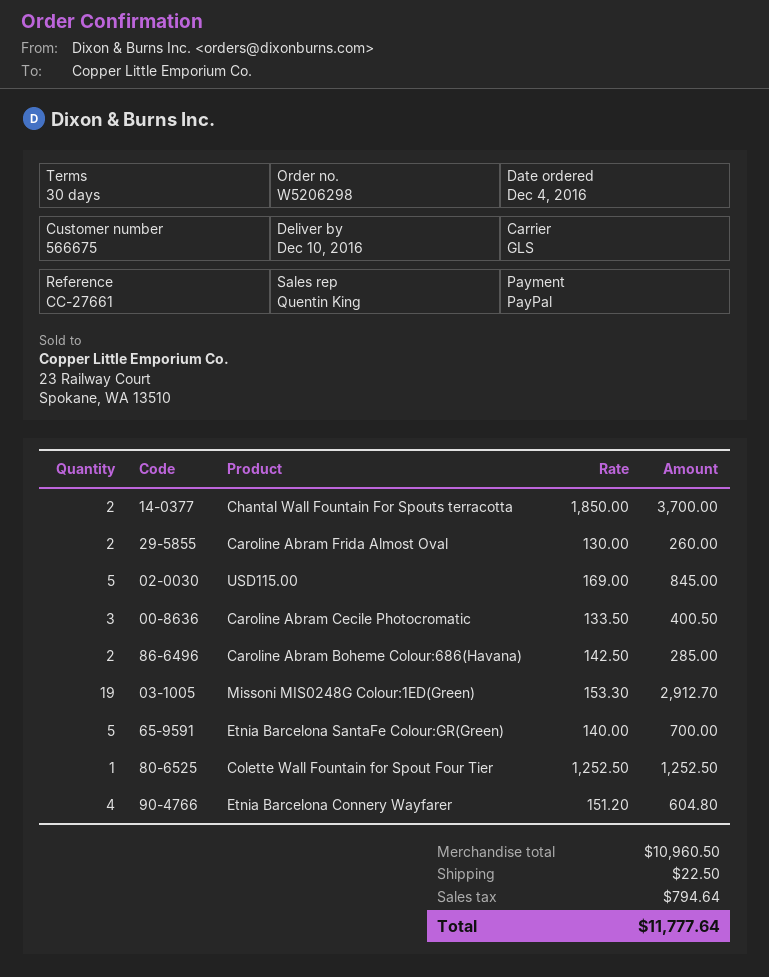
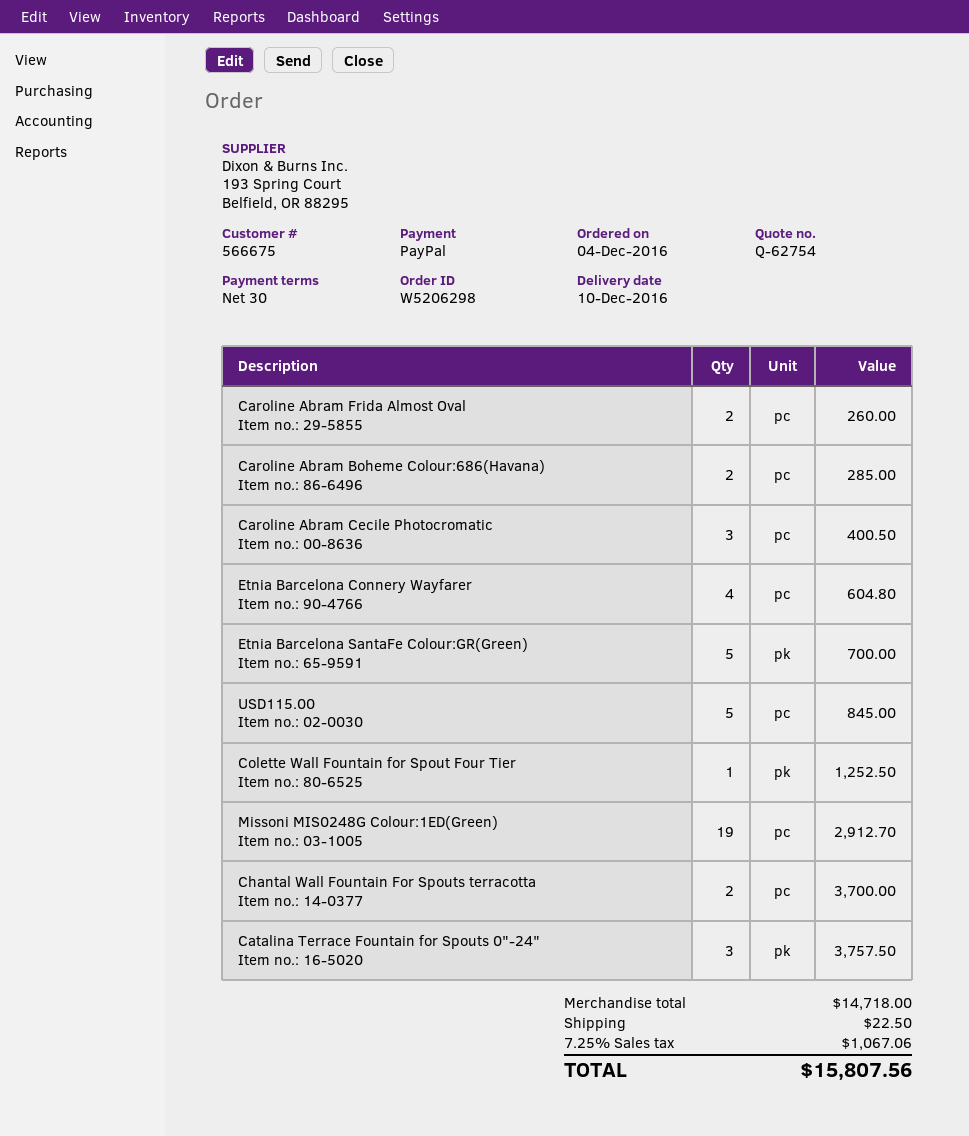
Catalina Terrace Fountain for Spouts 0"-24": none -> 3 for 3757.50
subtotal: 10960.50 -> 14718.00
tax: 794.64 -> 1067.06
total: 11777.64 -> 15807.56

